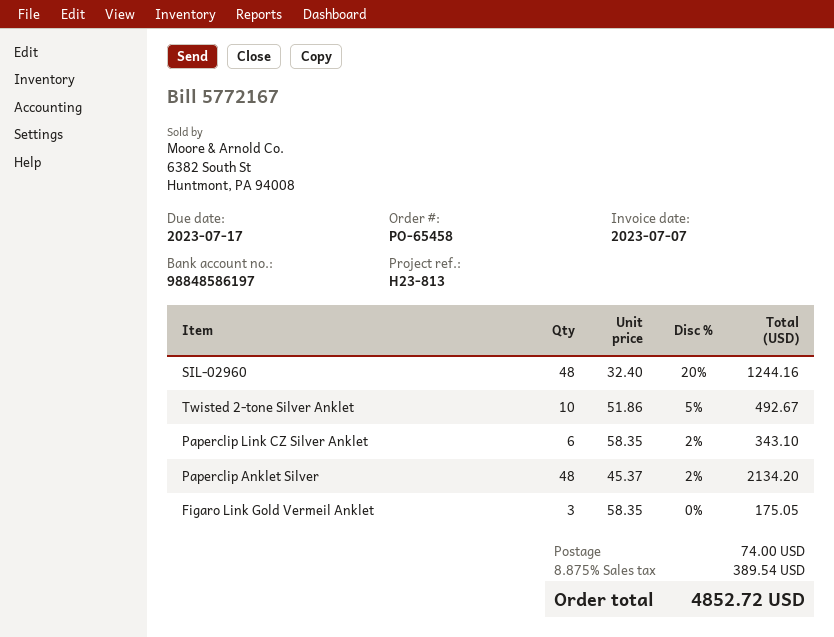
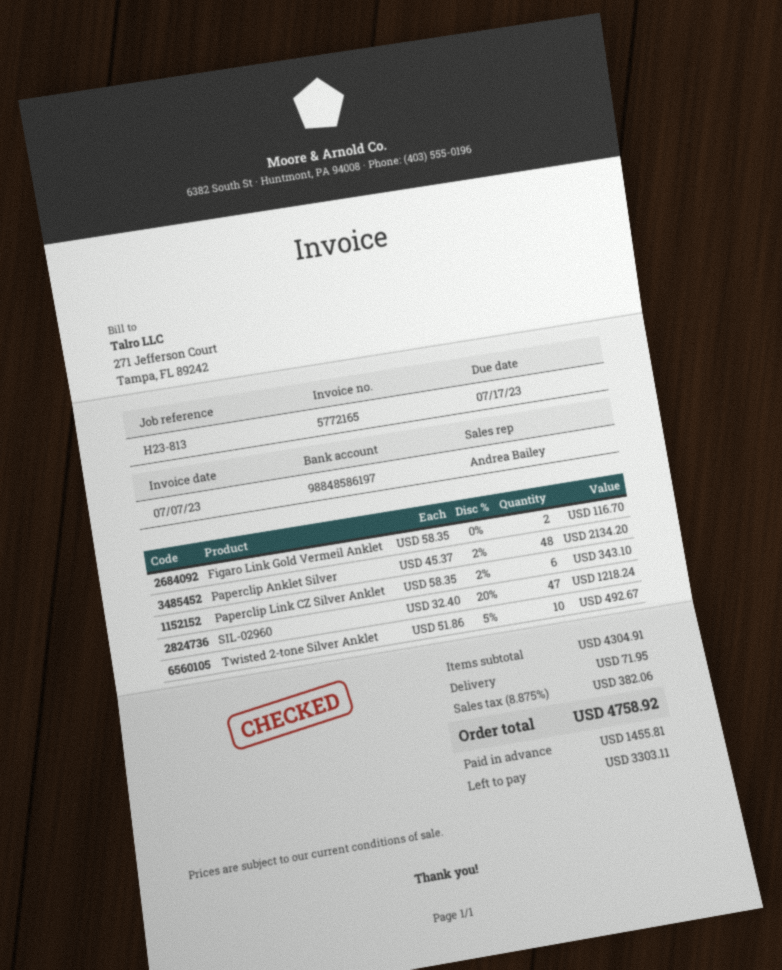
invoice number: 5772167 -> 5772165
SIL-02960: 48 x 32.40 - 20% = 1244.16 -> 47 x 32.40 - 20% = 1218.24
Figaro Link Gold Vermeil Anklet: 3 x 58.35 = 175.05 -> 2 x 58.35 = 116.70
shipping: 74.00 -> 71.95
tax: 8.875% = 389.54 -> 8.875% = 382.06
total: 4852.72 -> 4758.92

